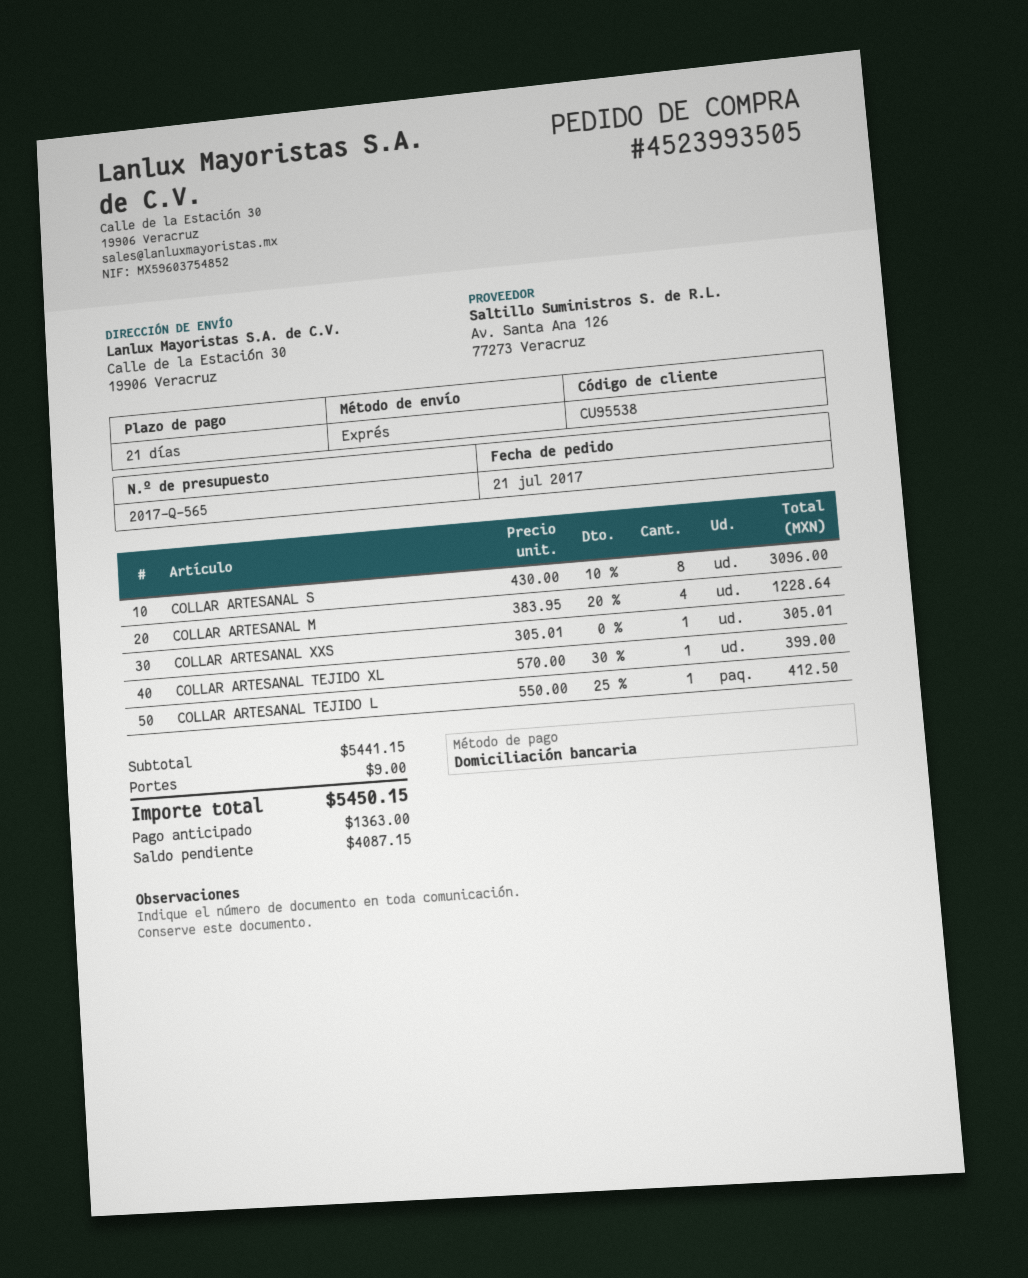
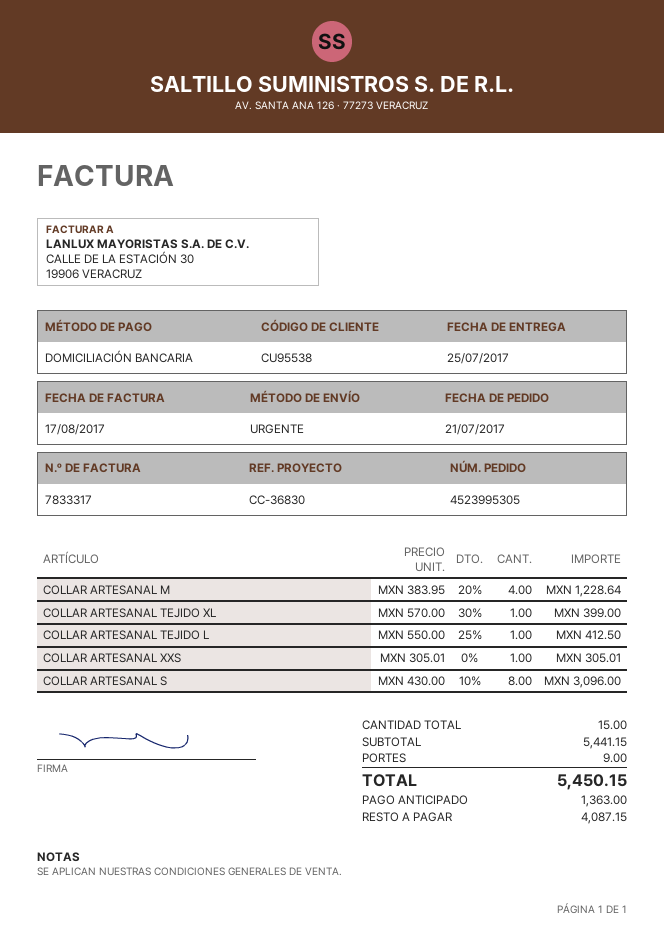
order number: 4523993505 -> 4523995305

